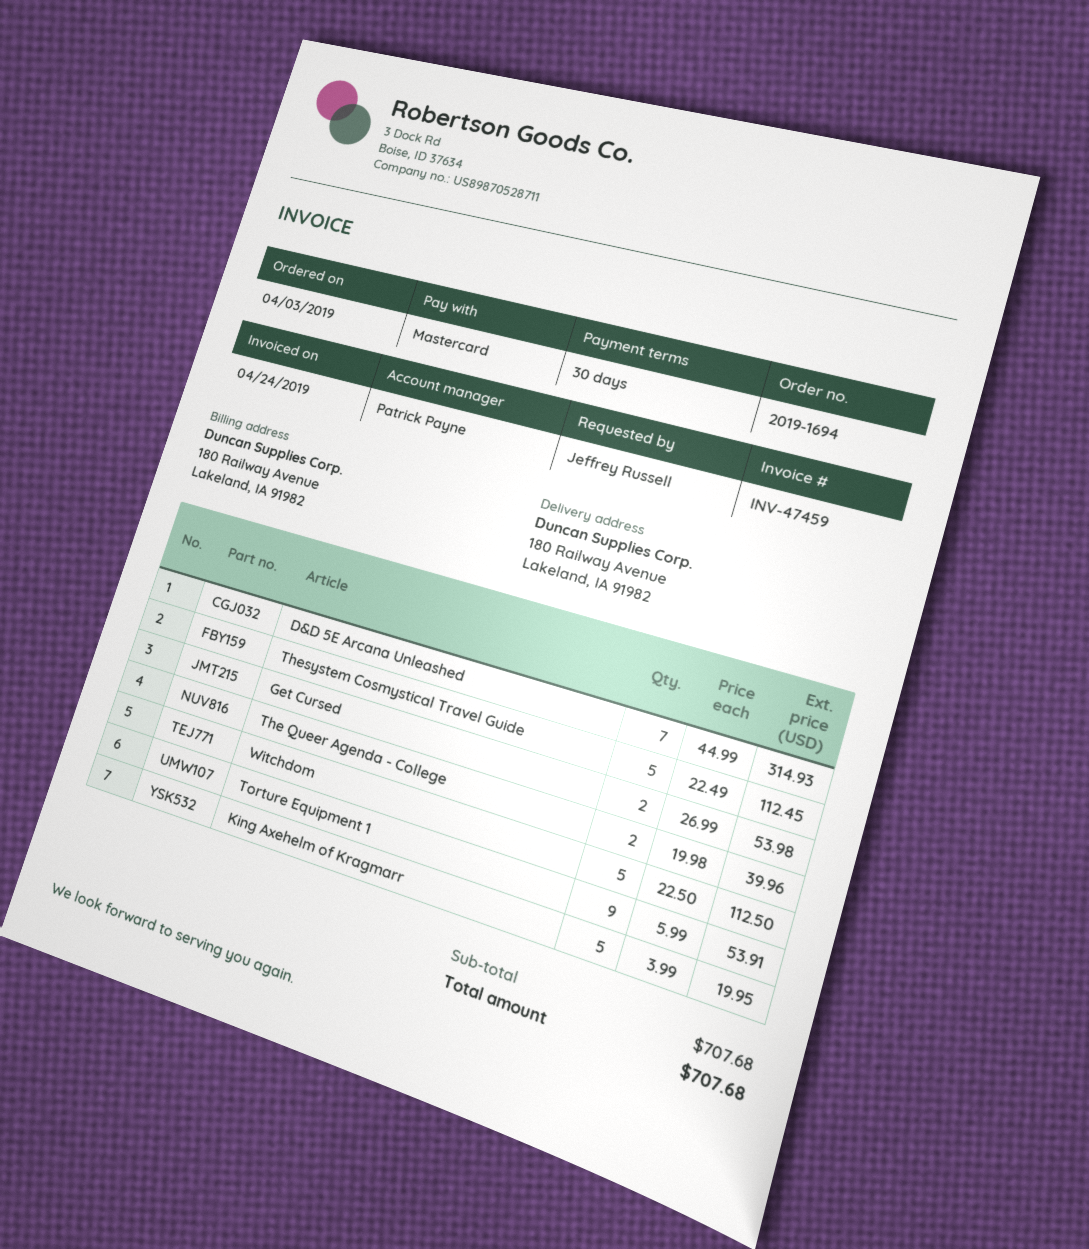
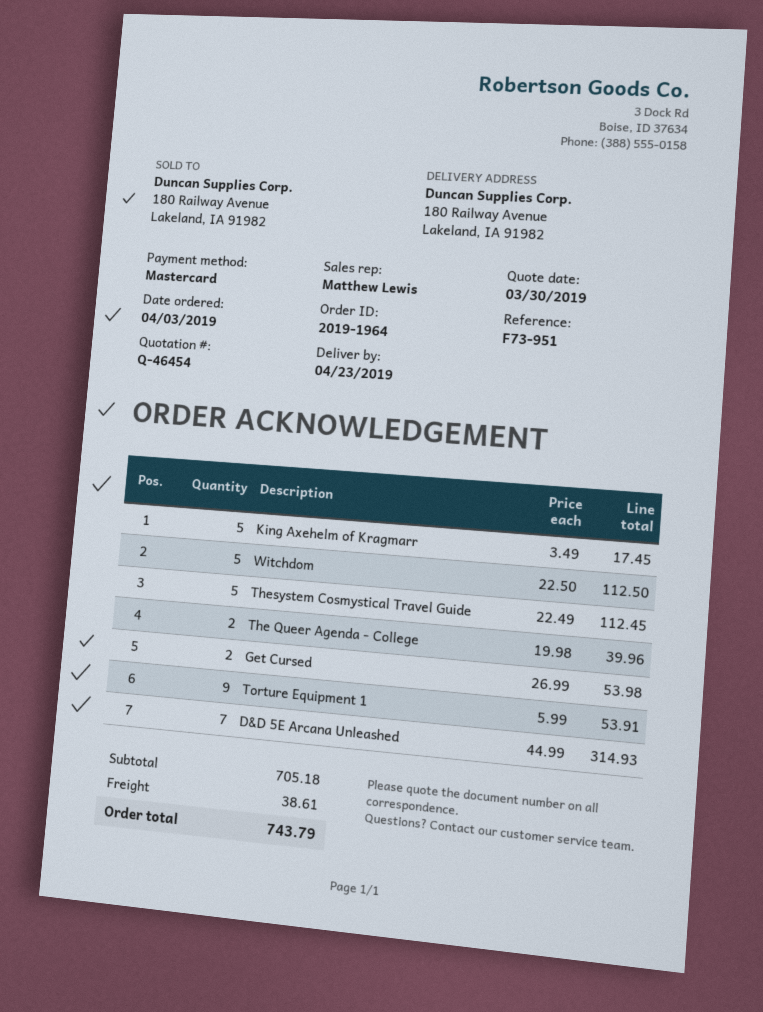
order number: 2019-1694 -> 2019-1964
sales rep: Patrick Payne -> Matthew Lewis
King Axehelm of Kragmarr: 5 x 3.99 = 19.95 -> 5 x 3.49 = 17.45
subtotal: 707.68 -> 705.18
shipping: none -> 38.61
total: 707.68 -> 743.79

